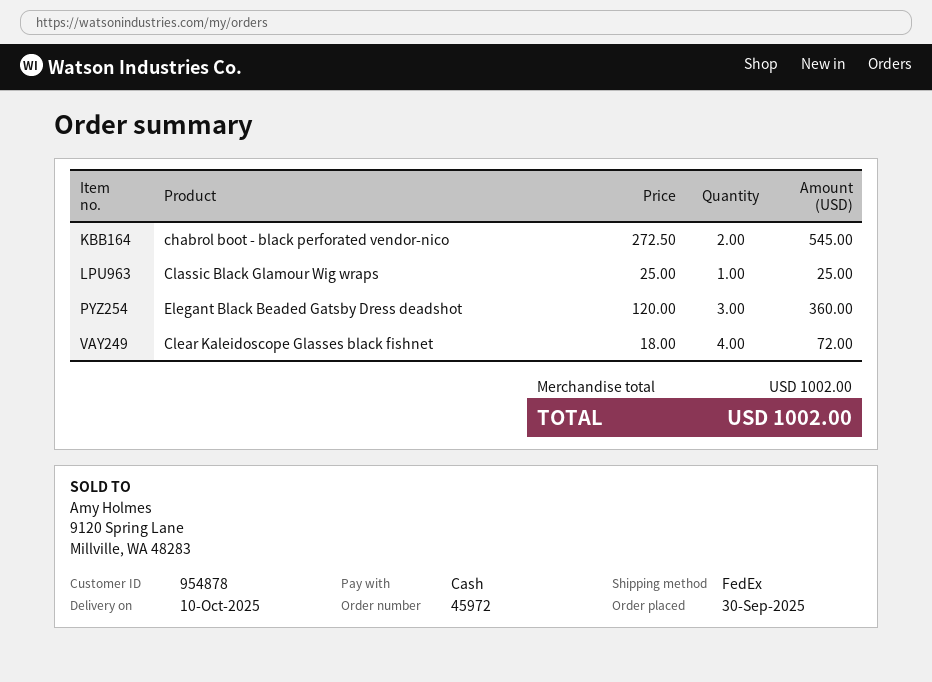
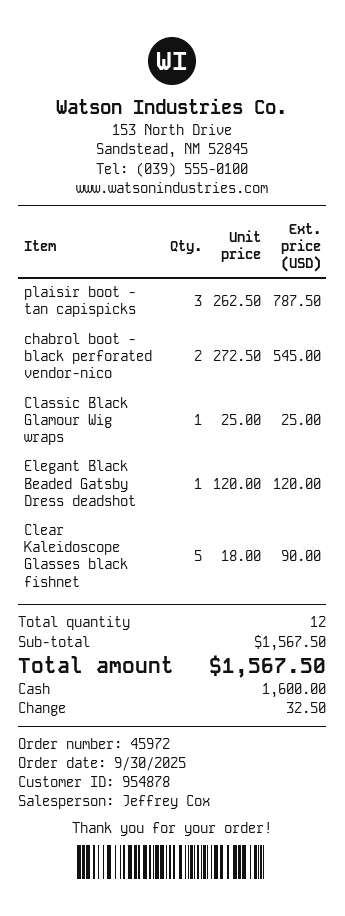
Elegant Black Beaded Gatsby Dress deadshot: 3 x 120.00 = 360.00 -> 1 x 120.00 = 120.00
Clear Kaleidoscope Glasses black fishnet: 4 x 18.00 = 72.00 -> 5 x 18.00 = 90.00
plaisir boot - tan capispicks: none -> 3 x 262.50 = 787.50
subtotal: 1002.00 -> 1567.50
total: 1002.00 -> 1567.50

